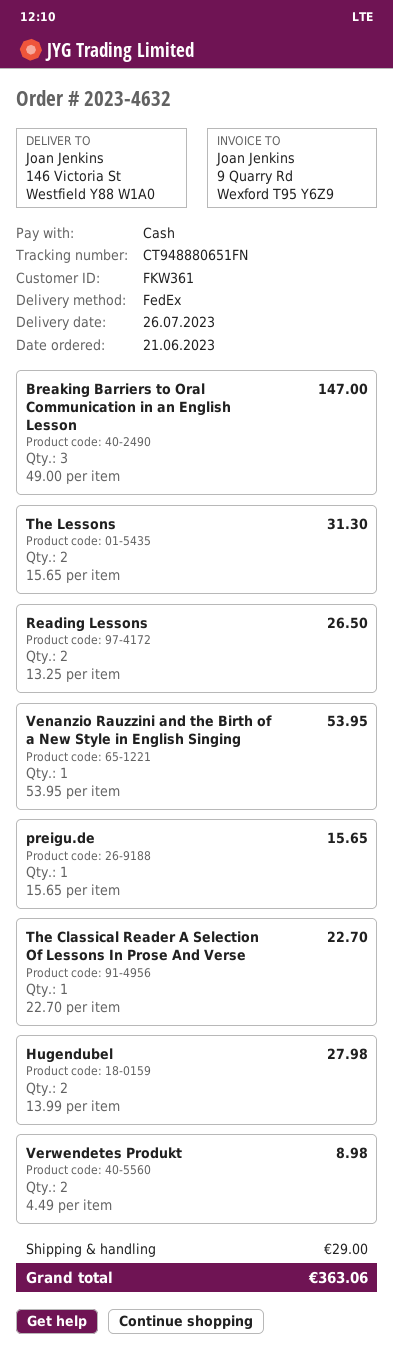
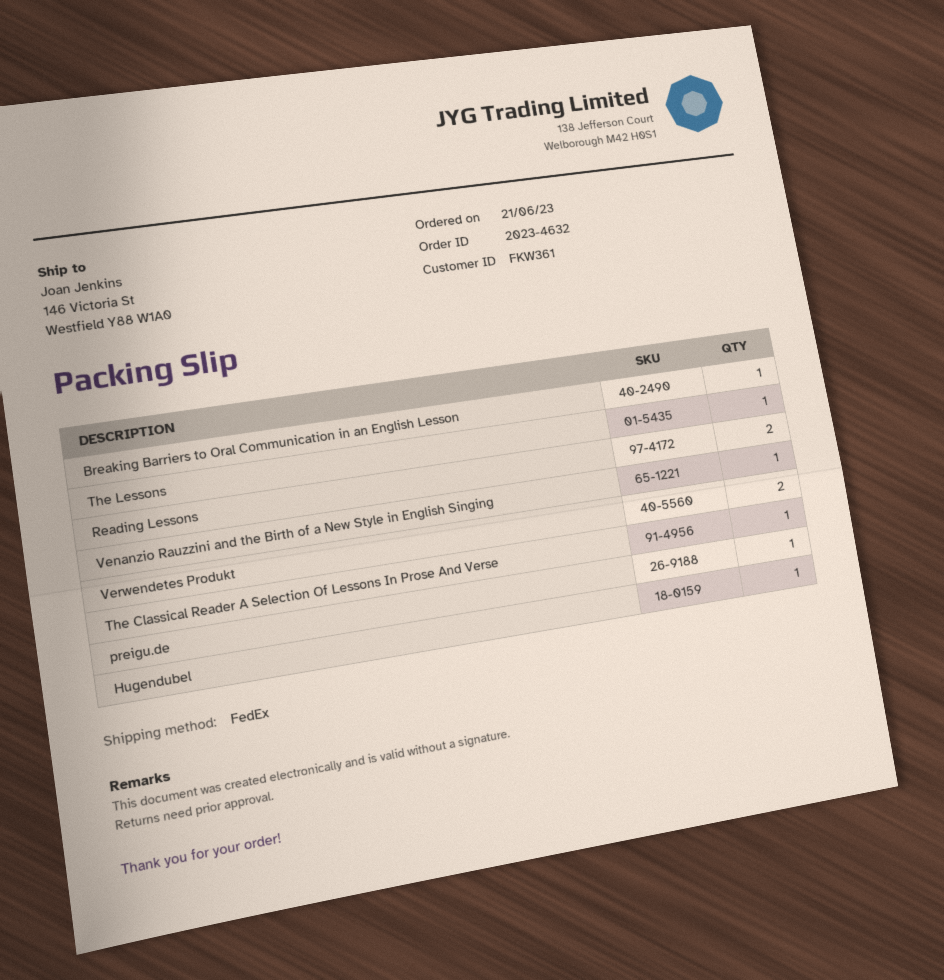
Breaking Barriers to Oral Communication in an English Lesson: 3 -> 1
The Lessons: 2 -> 1
Hugendubel: 2 -> 1

